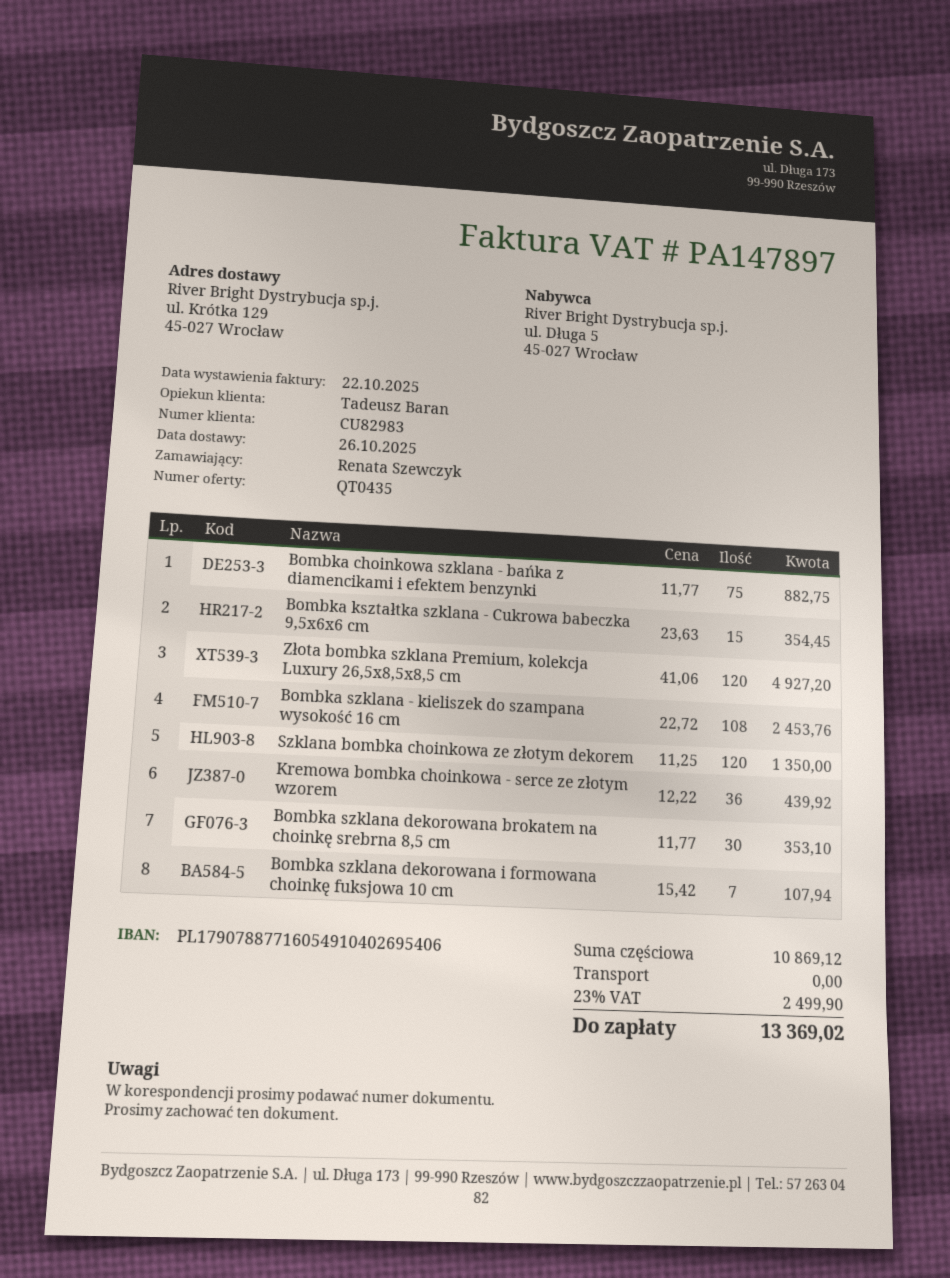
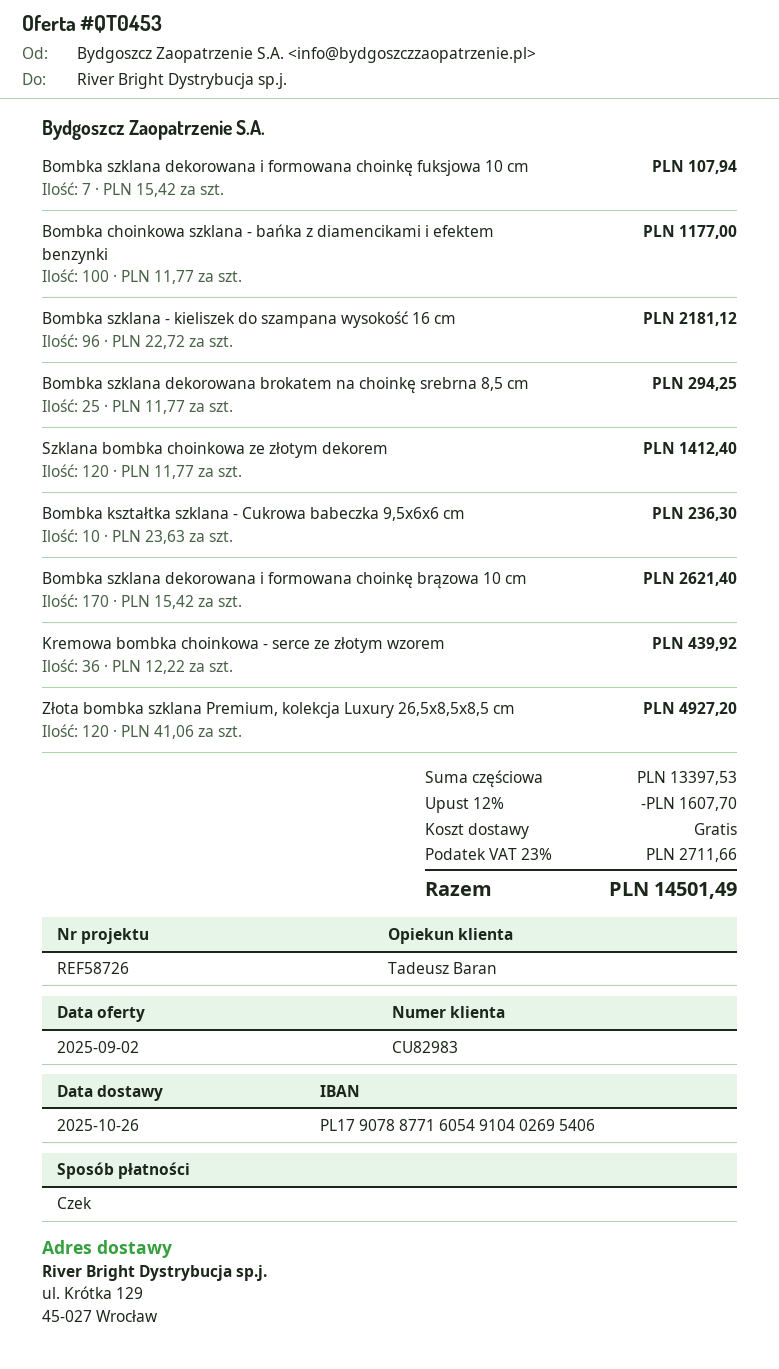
quote number: QT0435 -> QT0453
Bombka choinkowa szklana - bańka z diamencikami i efektem benzynki: 75 x 11.77 = 882.75 -> 100 x 11.77 = 1177.00
Bombka kształtka szklana - Cukrowa babeczka 9,5x6x6 cm: 15 x 23.63 = 354.45 -> 10 x 23.63 = 236.30
Bombka szklana - kieliszek do szampana wysokość 16 cm: 108 x 22.72 = 2453.76 -> 96 x 22.72 = 2181.12
Szklana bombka choinkowa ze złotym dekorem: 120 x 11.25 = 1350.00 -> 120 x 11.77 = 1412.40
Bombka szklana dekorowana brokatem na choinkę srebrna 8,5 cm: 30 x 11.77 = 353.10 -> 25 x 11.77 = 294.25
Bombka szklana dekorowana i formowana choinkę brązowa 10 cm: none -> 170 x 15.42 = 2621.40
subtotal: 10869.12 -> 13397.53
discount: none -> 12% = 1607.70
tax: 23% = 2499.90 -> 23% = 2711.66
total: 13369.02 -> 14501.49

